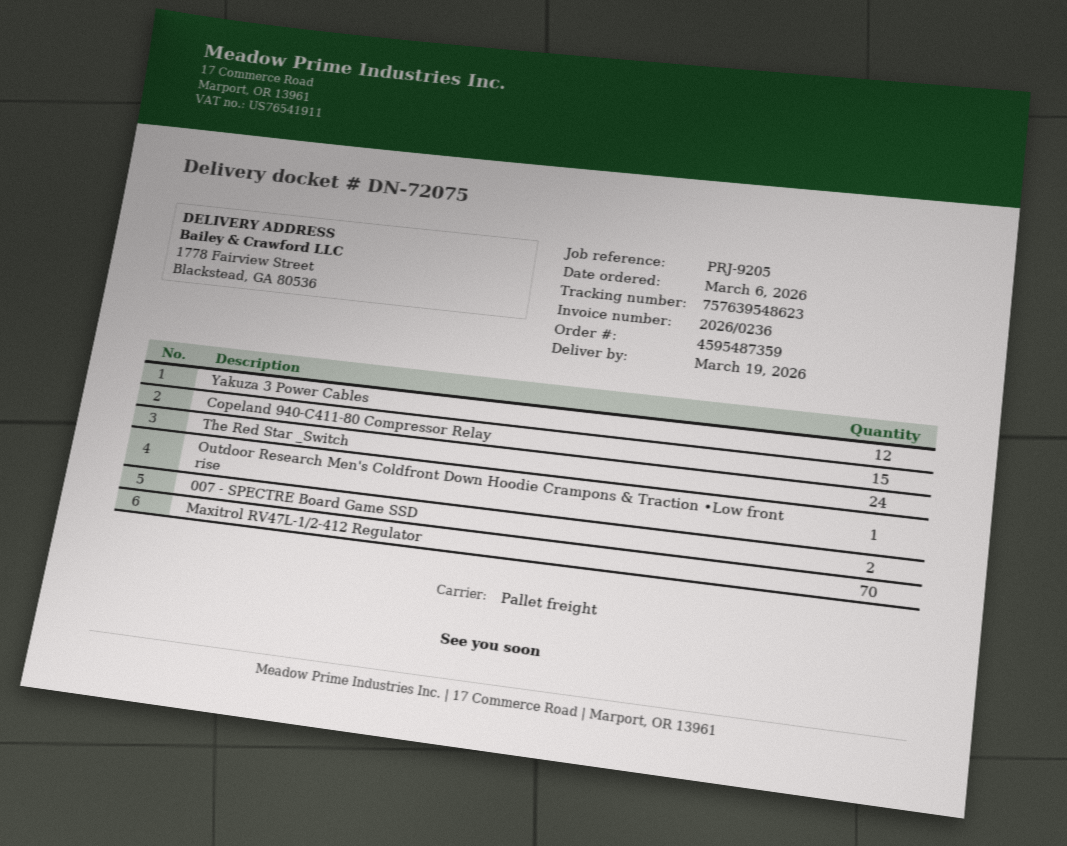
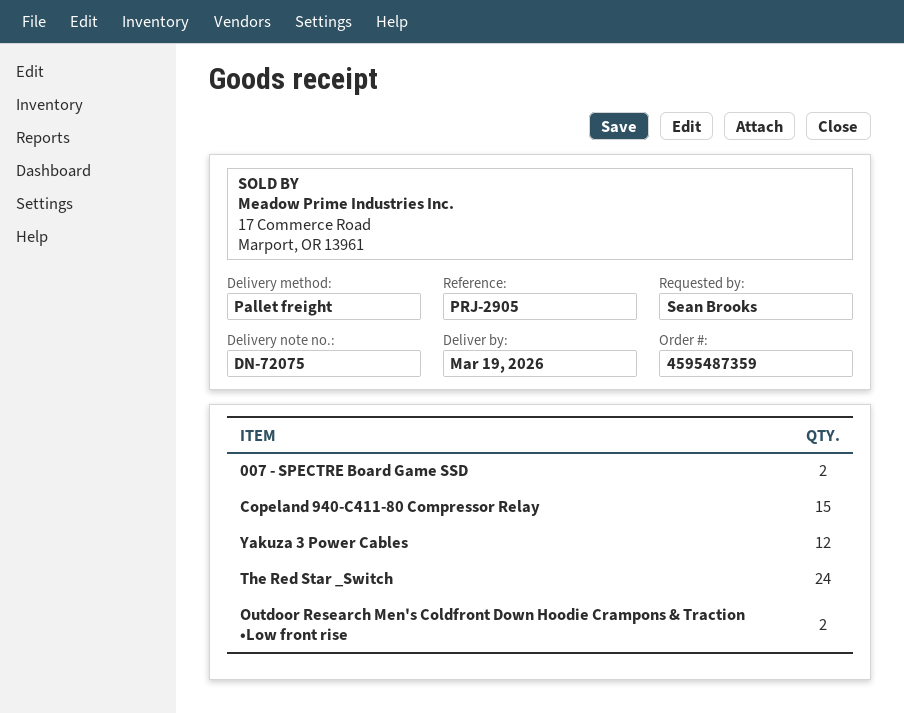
reference: PRJ-9205 -> PRJ-2905
Outdoor Research Men's Coldfront Down Hoodie Crampons & Traction •Low front rise: 1 -> 2
Maxitrol RV47L-1/2-412 Regulator: 70 -> none

